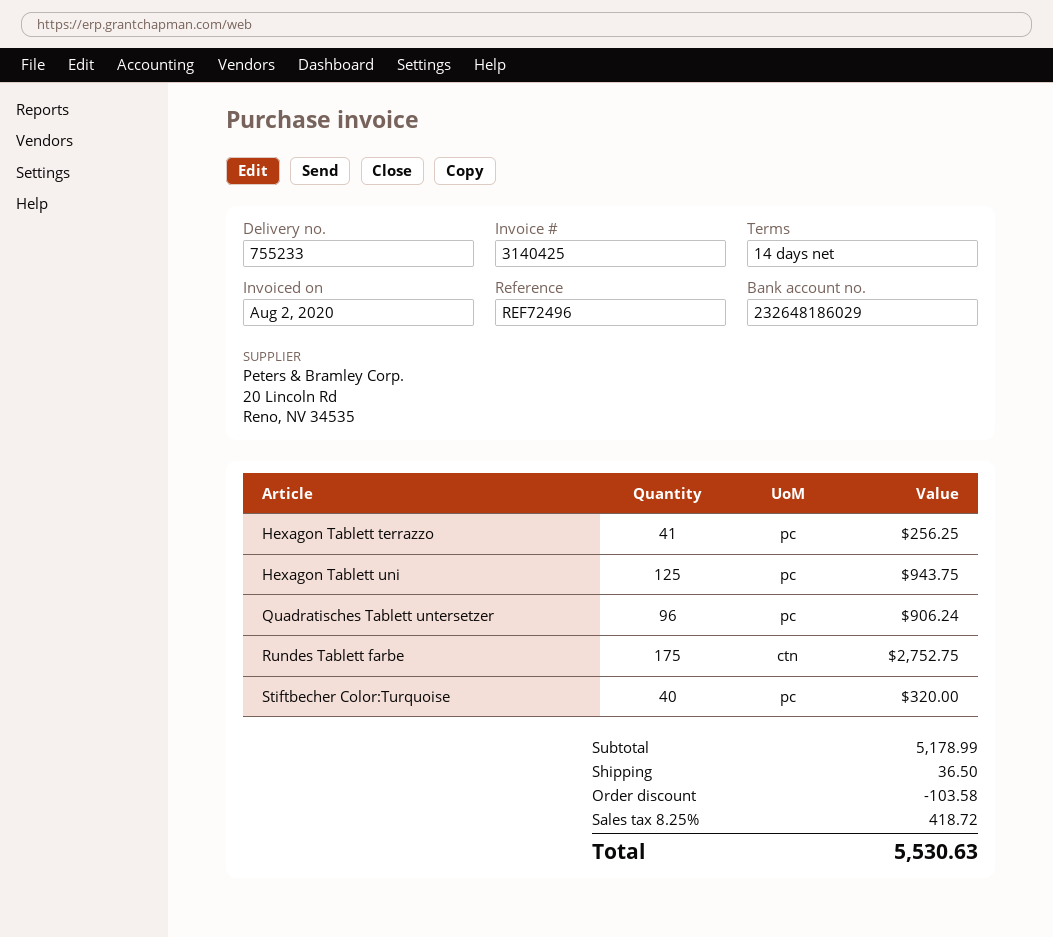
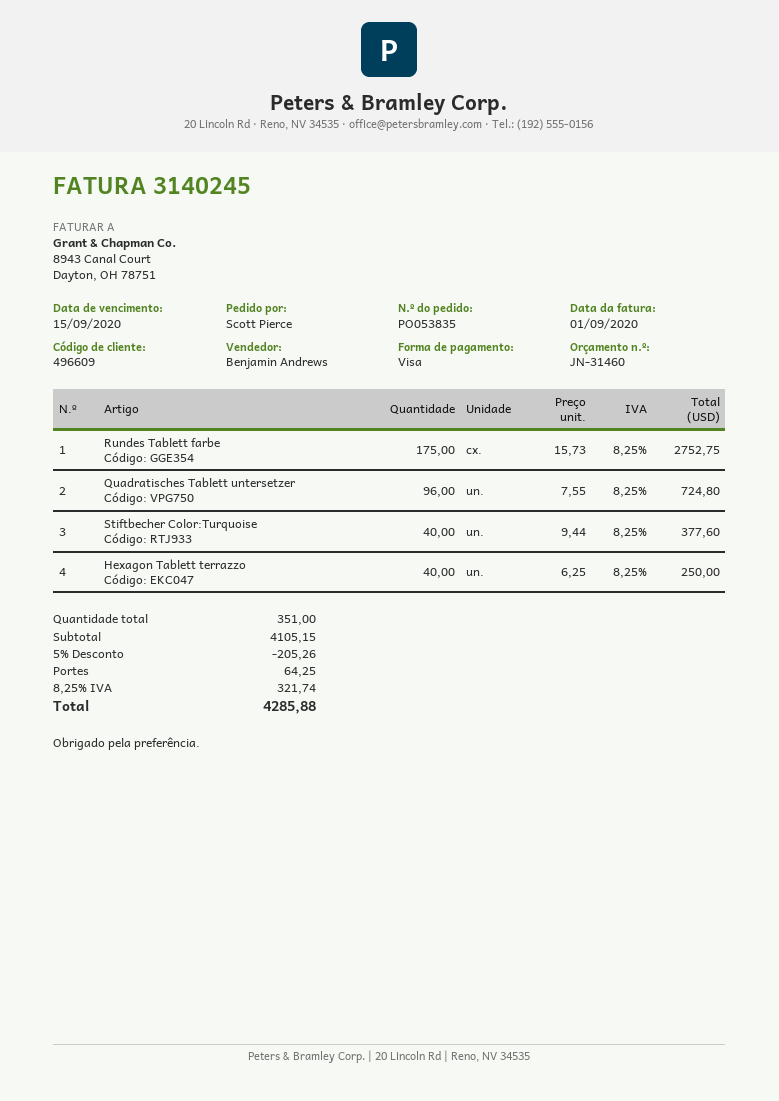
invoice number: 3140425 -> 3140245
invoice date: 2020-08-02 -> 2020-09-01
Hexagon Tablett terrazzo: 41 for 256.25 -> 40 for 250.00
Hexagon Tablett uni: 125 for 943.75 -> none
Quadratisches Tablett untersetzer: 96 for 906.24 -> 96 for 724.80
Stiftbecher Color:Turquoise: 40 for 320.00 -> 40 for 377.60
subtotal: 5178.99 -> 4105.15
discount: 103.58 -> 205.26
shipping: 36.50 -> 64.25
tax: 8.25% = 418.72 -> 8.25% = 321.74
total: 5530.63 -> 4285.88

